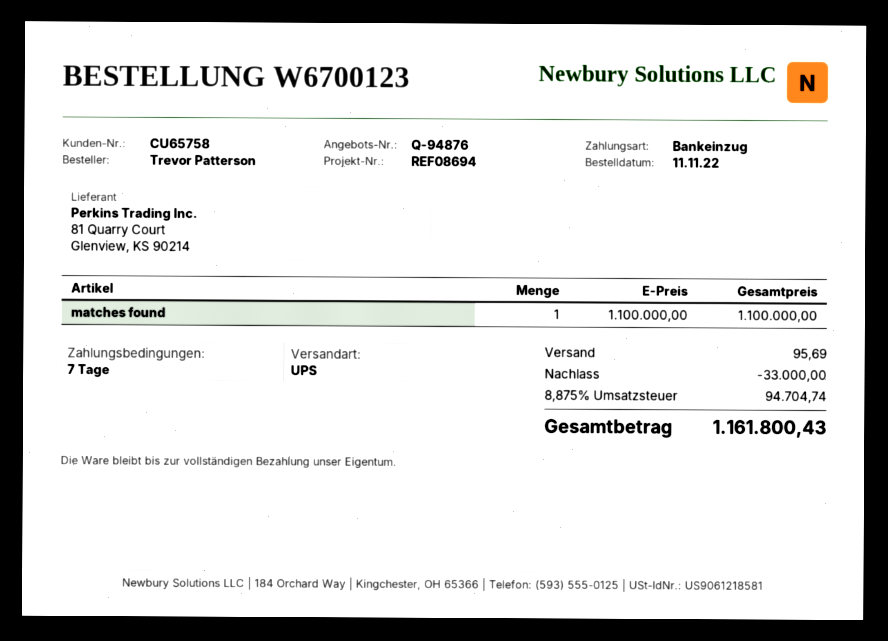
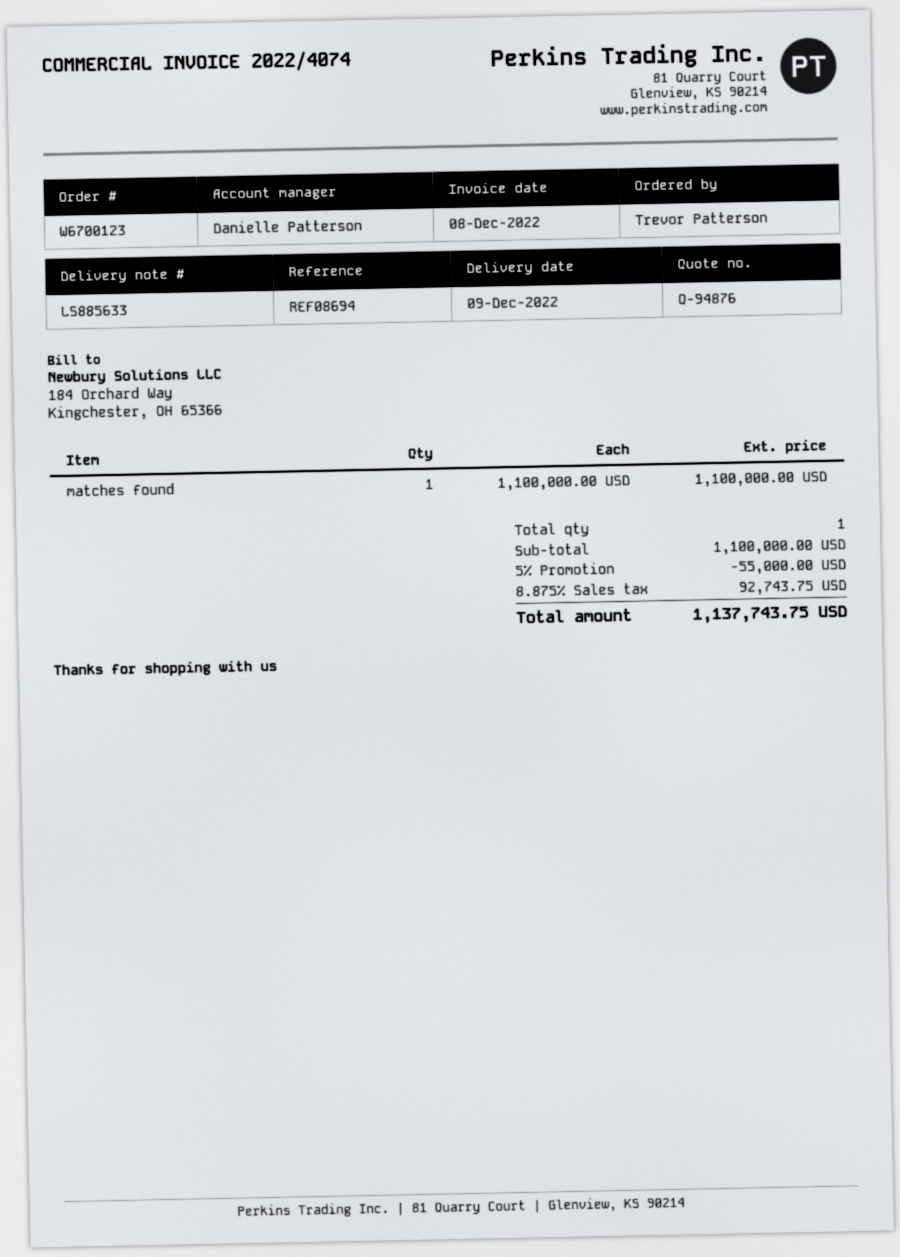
discount: 33000.00 -> 55000.00
shipping: 95.69 -> none
tax: 8.875% = 94704.74 -> 8.875% = 92743.75
total: 1161800.43 -> 1137743.75

